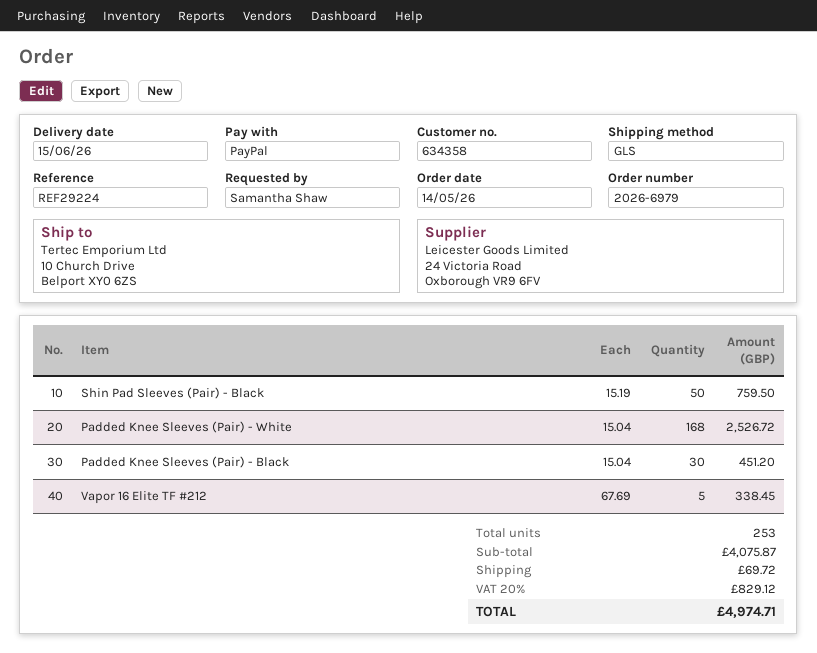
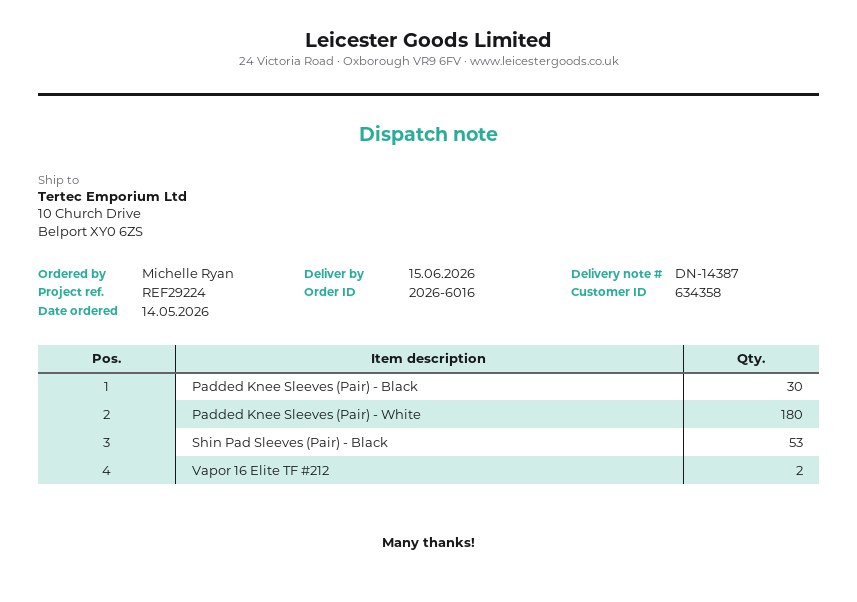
order number: 2026-6979 -> 2026-6016
ordered by: Samantha Shaw -> Michelle Ryan
Shin Pad Sleeves (Pair) - Black: 50 -> 53
Padded Knee Sleeves (Pair) - White: 168 -> 180
Vapor 16 Elite TF #212: 5 -> 2

